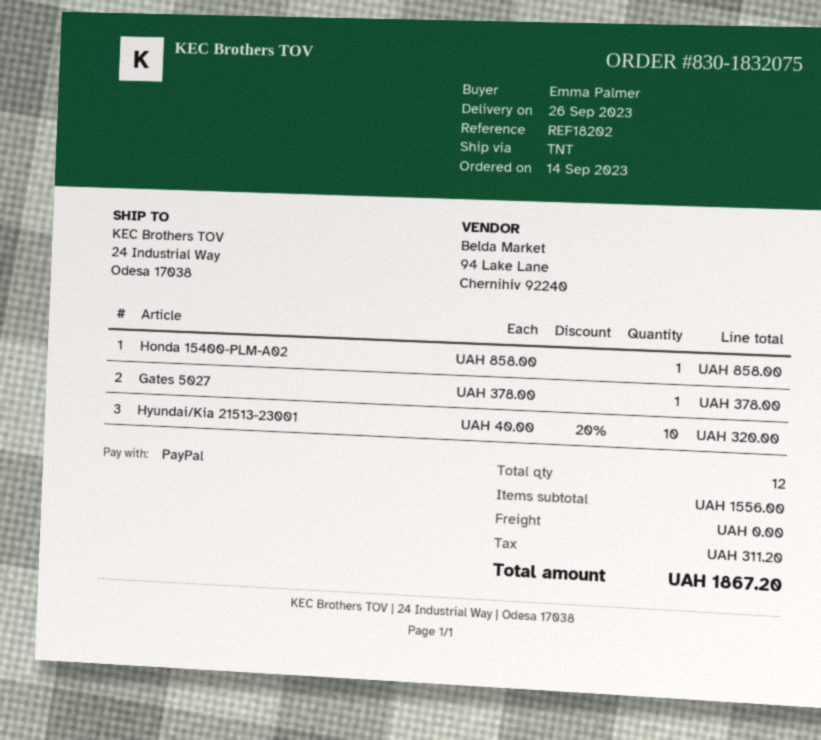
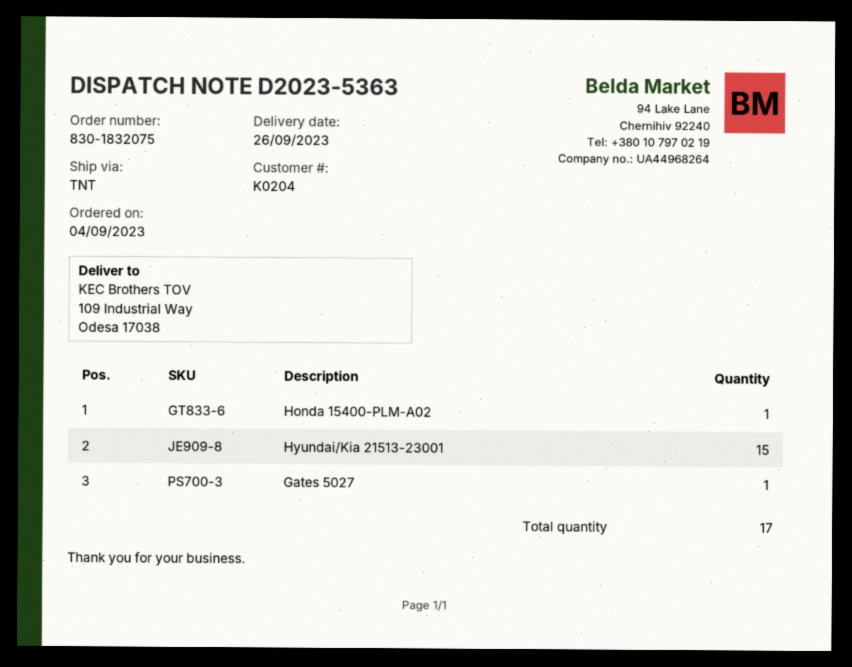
order date: 2023-09-14 -> 2023-09-04
ship to: 24 Industrial Way, Odesa 17038 -> 109 Industrial Way, Odesa 17038
Hyundai/Kia 21513-23001: 10 -> 15
total quantity: 12 -> 17

